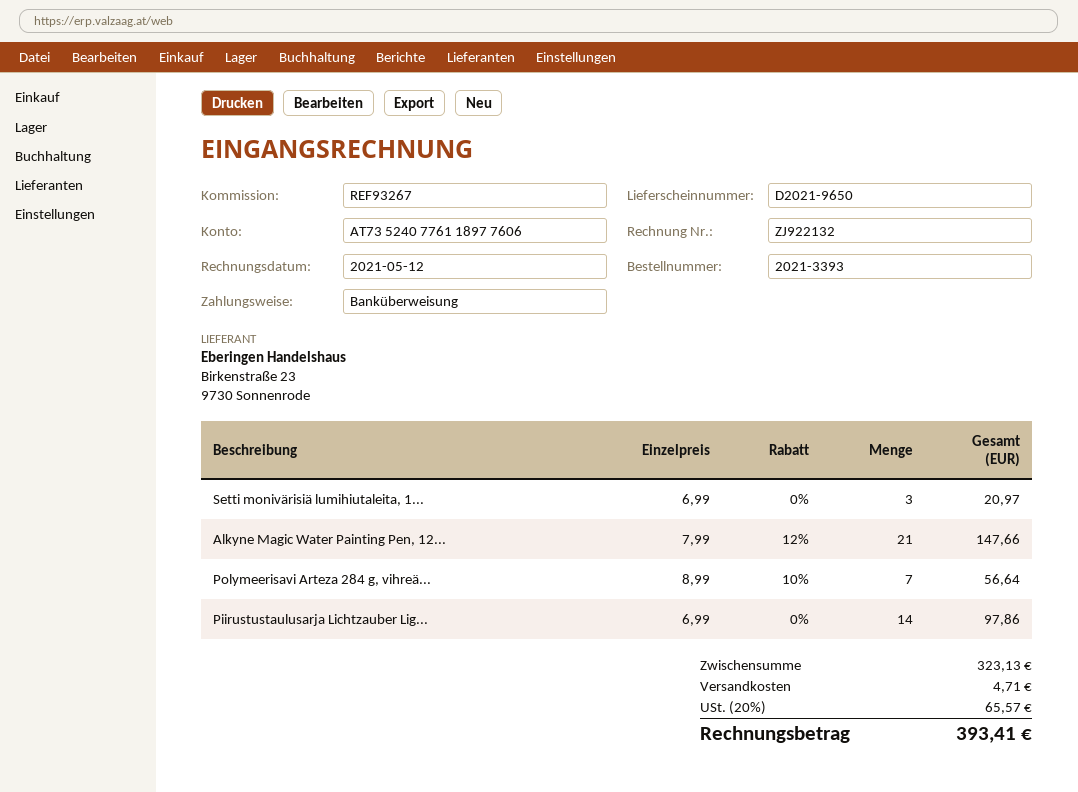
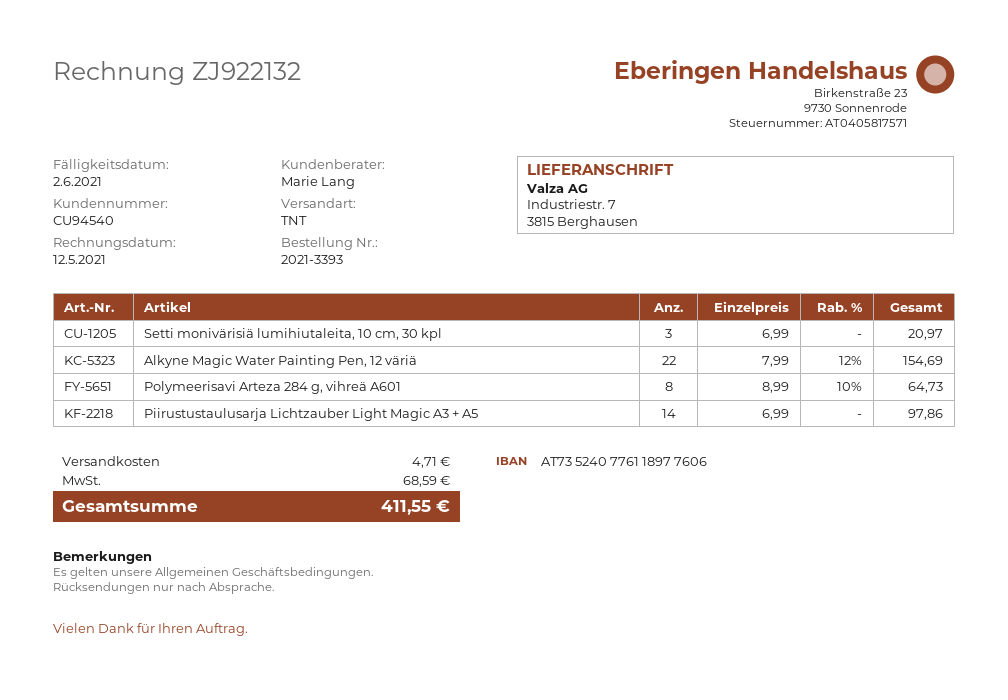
Alkyne Magic Water Painting Pen, 12...: 21 x 7.99 - 12% = 147.66 -> 22 x 7.99 - 12% = 154.69
Polymeerisavi Arteza 284 g, vihreä...: 7 x 8.99 - 10% = 56.64 -> 8 x 8.99 - 10% = 64.73
tax: 65.57 -> 68.59
total: 393.41 -> 411.55

